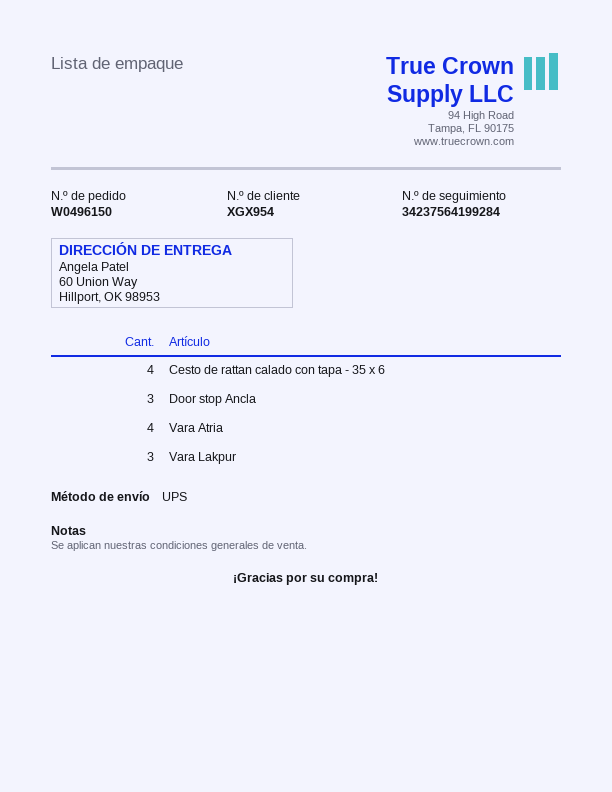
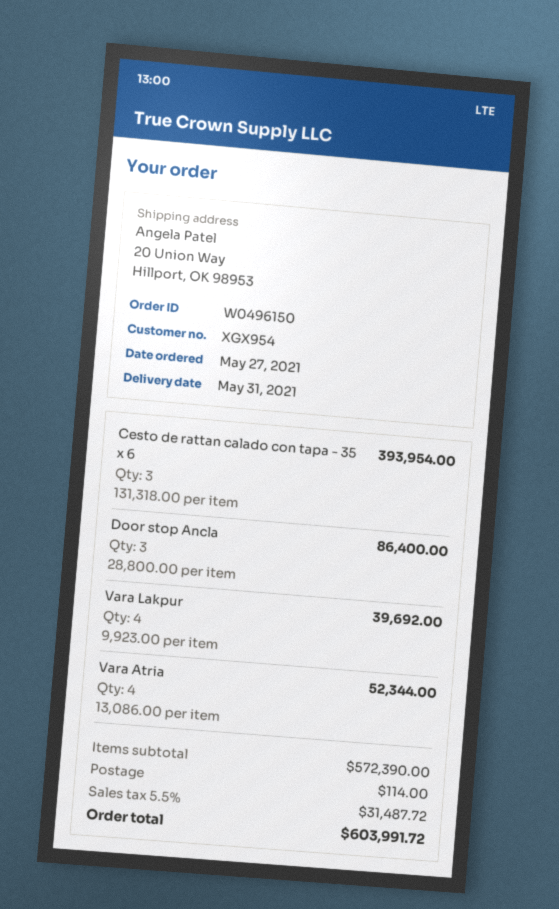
ship to: 60 Union Way, Hillport, OK 98953 -> 20 Union Way, Hillport, OK 98953
Cesto de rattan calado con tapa - 35 x 6: 4 -> 3
Vara Lakpur: 3 -> 4

